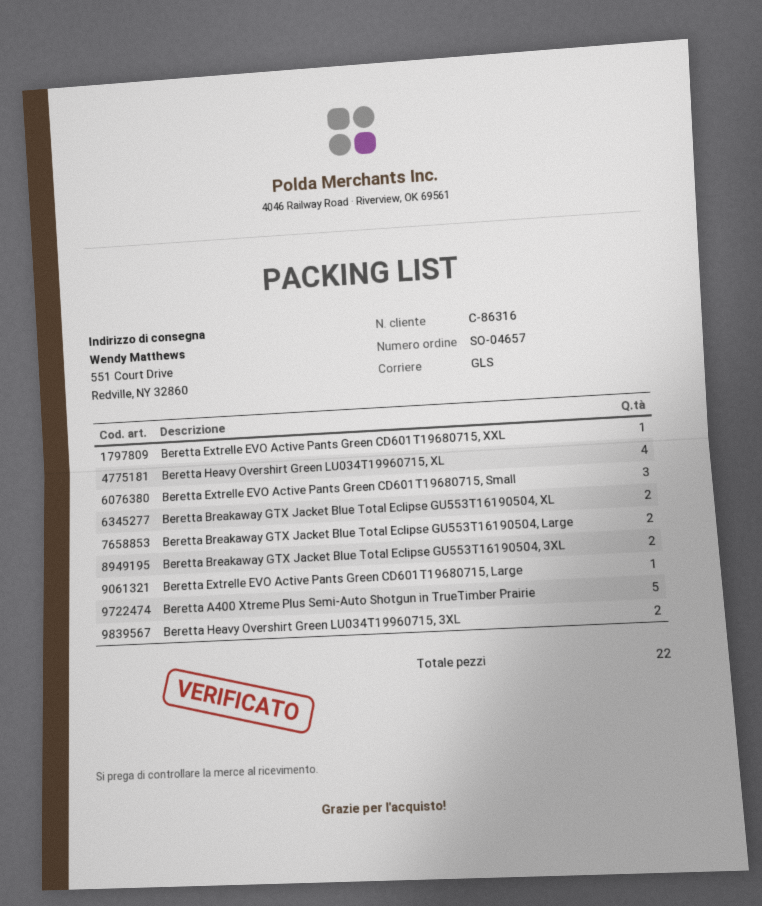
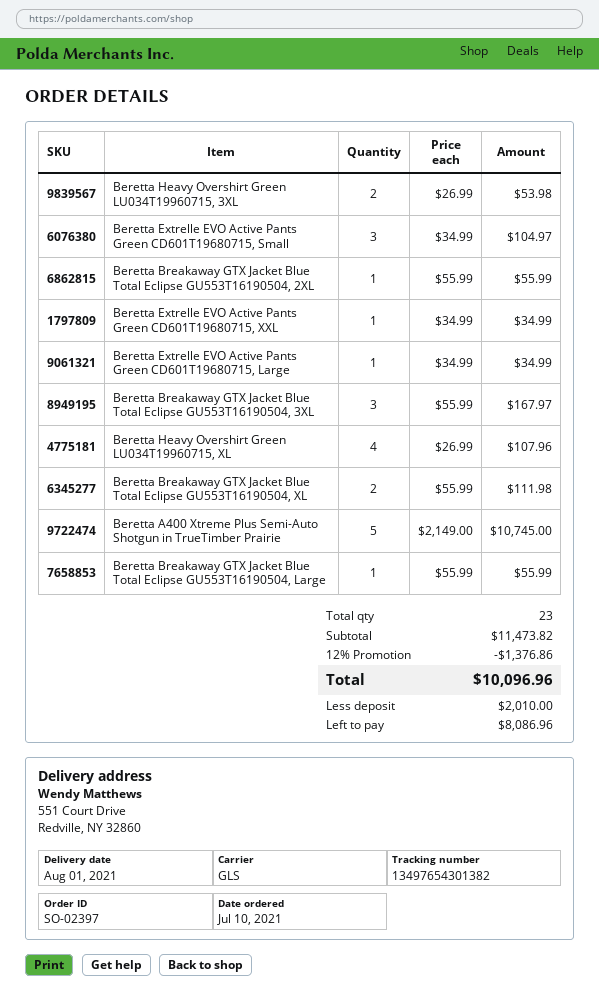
order number: SO-04657 -> SO-02397
Beretta Breakaway GTX Jacket Blue Total Eclipse GU553T16190504, Large: 2 -> 1
Beretta Breakaway GTX Jacket Blue Total Eclipse GU553T16190504, 3XL: 2 -> 3
Beretta Breakaway GTX Jacket Blue Total Eclipse GU553T16190504, 2XL: none -> 1
total quantity: 22 -> 23

